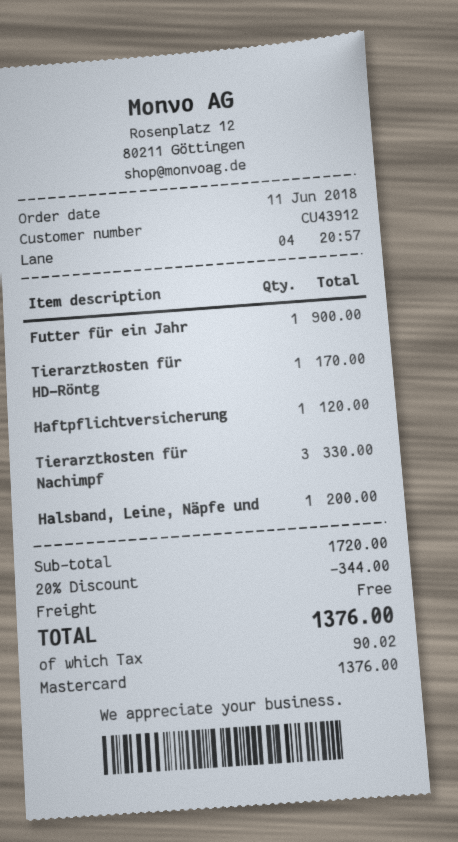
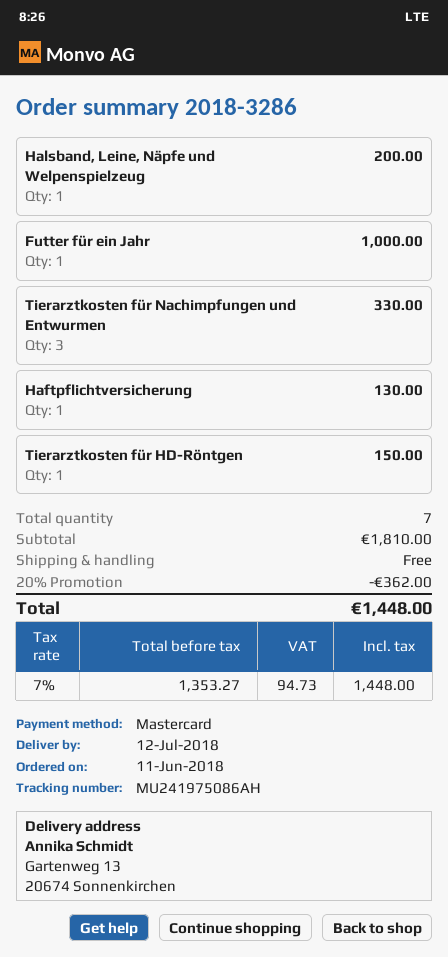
Futter für ein Jahr: 1 for 900.00 -> 1 for 1000.00
Tierarztkosten für HD-Röntg: 1 for 170.00 -> 1 for 150.00
Haftpflichtversicherung: 1 for 120.00 -> 1 for 130.00
subtotal: 1720.00 -> 1810.00
discount: 20% = 344.00 -> 20% = 362.00
tax: 90.02 -> 94.73
total: 1376.00 -> 1448.00

